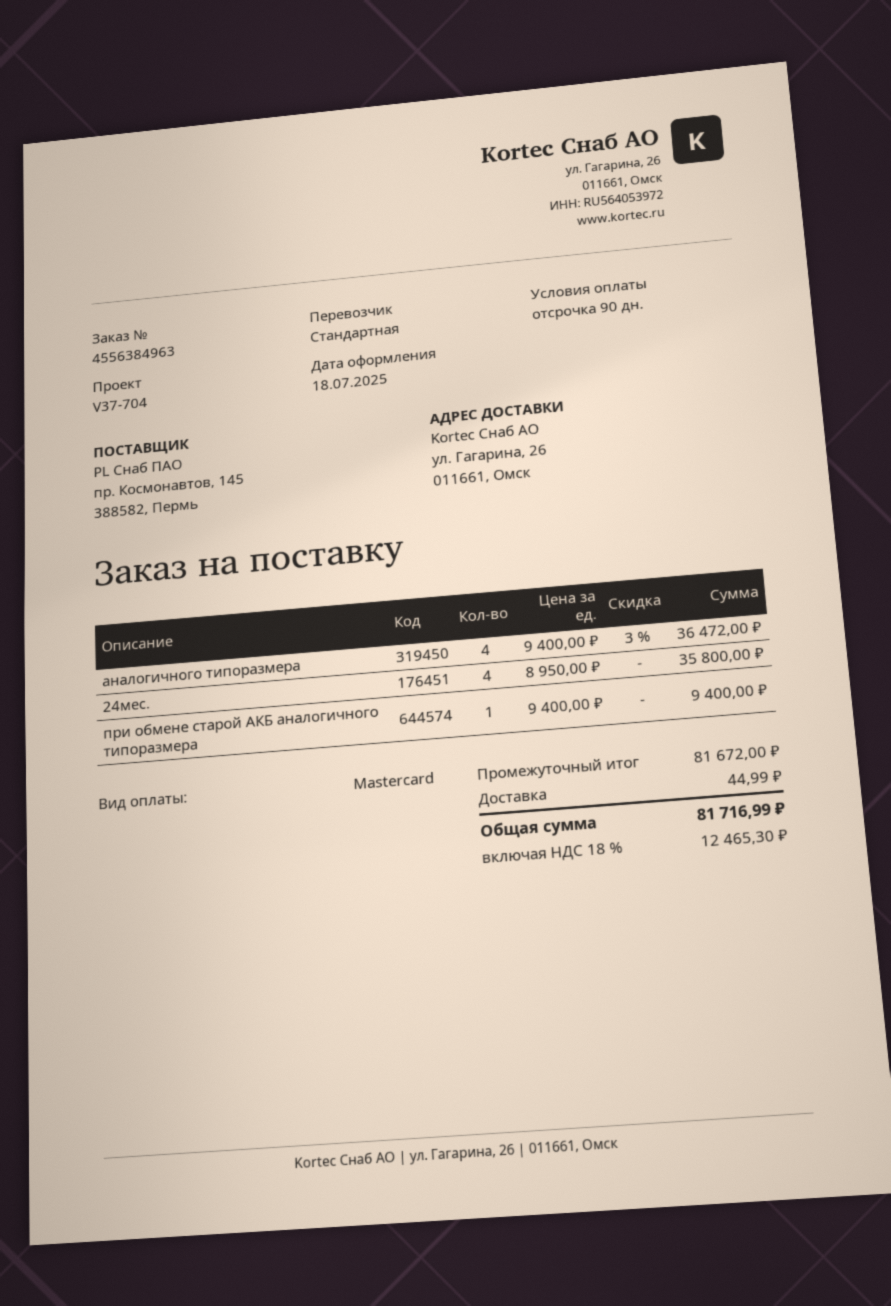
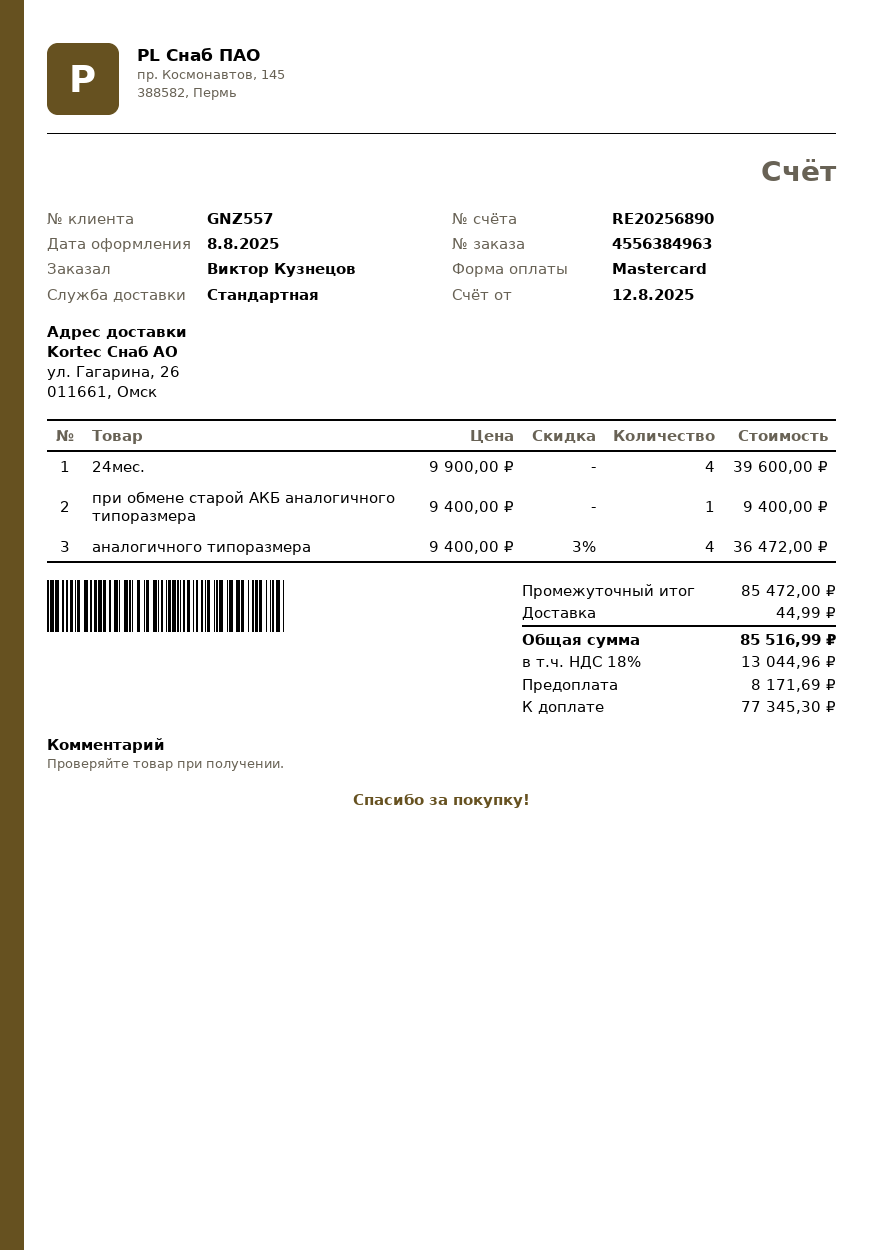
order date: 2025-07-18 -> 2025-08-08
24мес.: 4 x 8950.00 = 35800.00 -> 4 x 9900.00 = 39600.00
subtotal: 81672.00 -> 85472.00
tax: 18% = 12465.30 -> 18% = 13044.96
total: 81716.99 -> 85516.99

